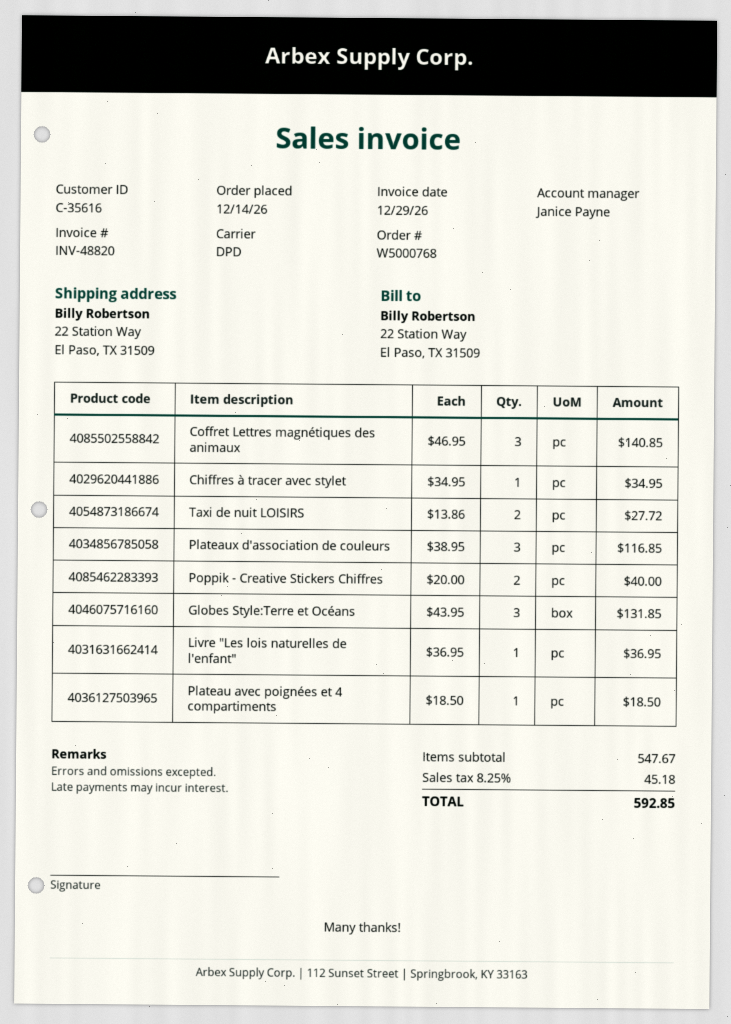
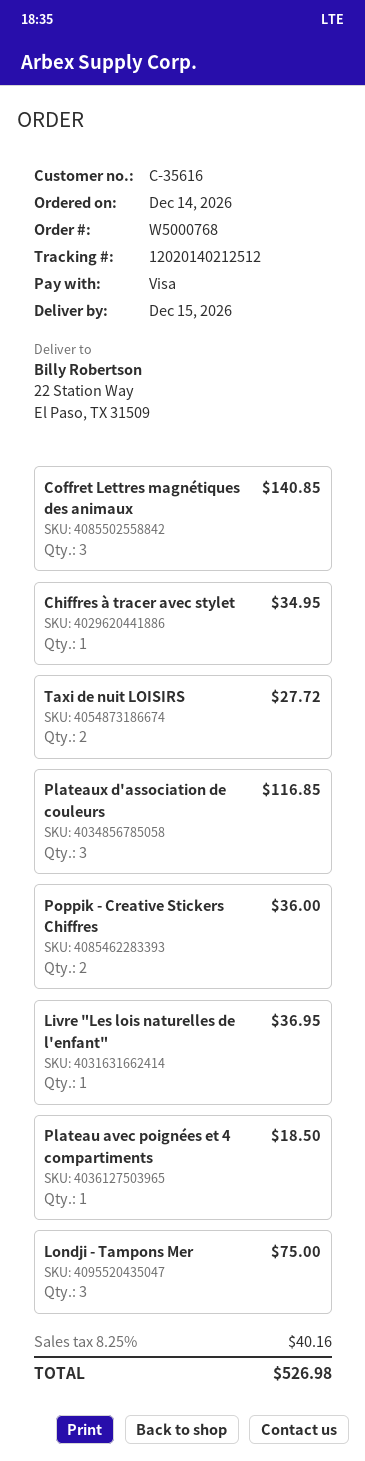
Poppik - Creative Stickers Chiffres: 2 for 40.00 -> 2 for 36.00
Globes Style:Terre et Océans: 3 for 131.85 -> none
Londji - Tampons Mer: none -> 3 for 75.00
tax: 8.25% = 45.18 -> 8.25% = 40.16
total: 592.85 -> 526.98

